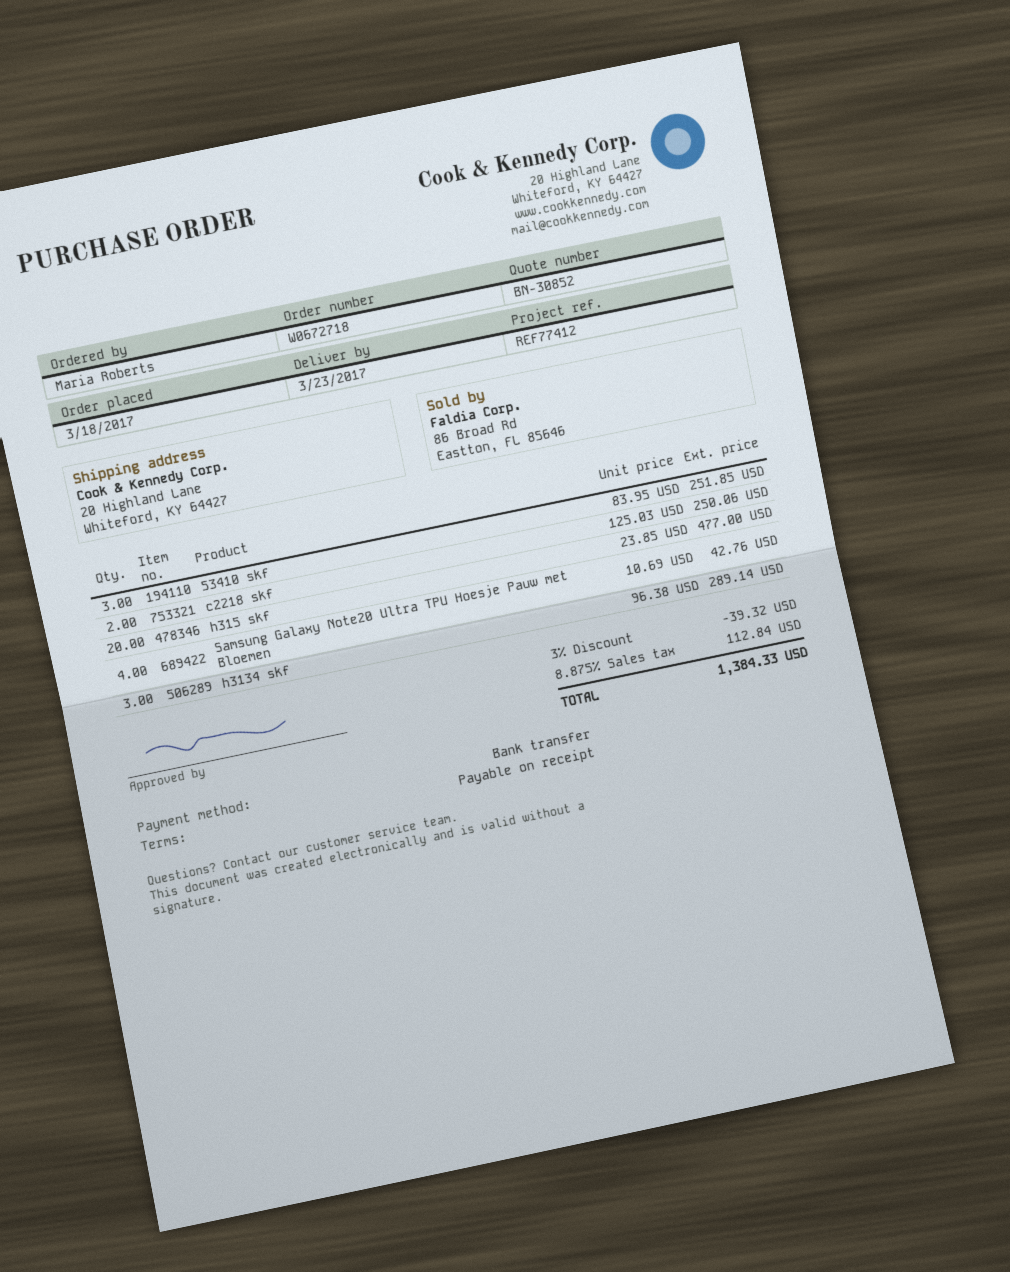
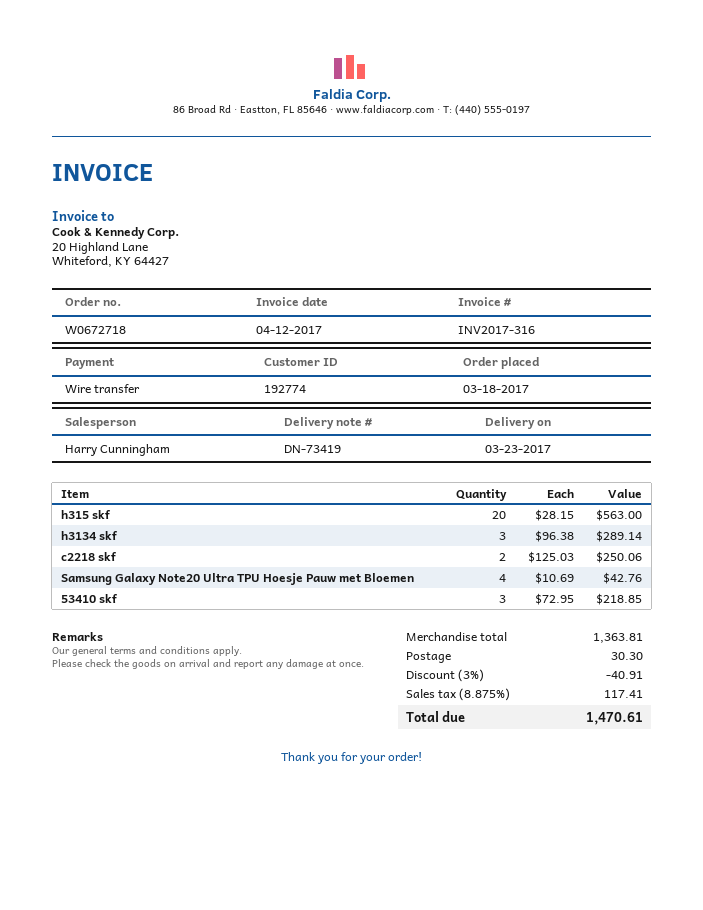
53410 skf: 3 x 83.95 = 251.85 -> 3 x 72.95 = 218.85
h315 skf: 20 x 23.85 = 477.00 -> 20 x 28.15 = 563.00
discount: 3% = 39.32 -> 3% = 40.91
shipping: none -> 30.30
tax: 8.875% = 112.84 -> 8.875% = 117.41
total: 1384.33 -> 1470.61

